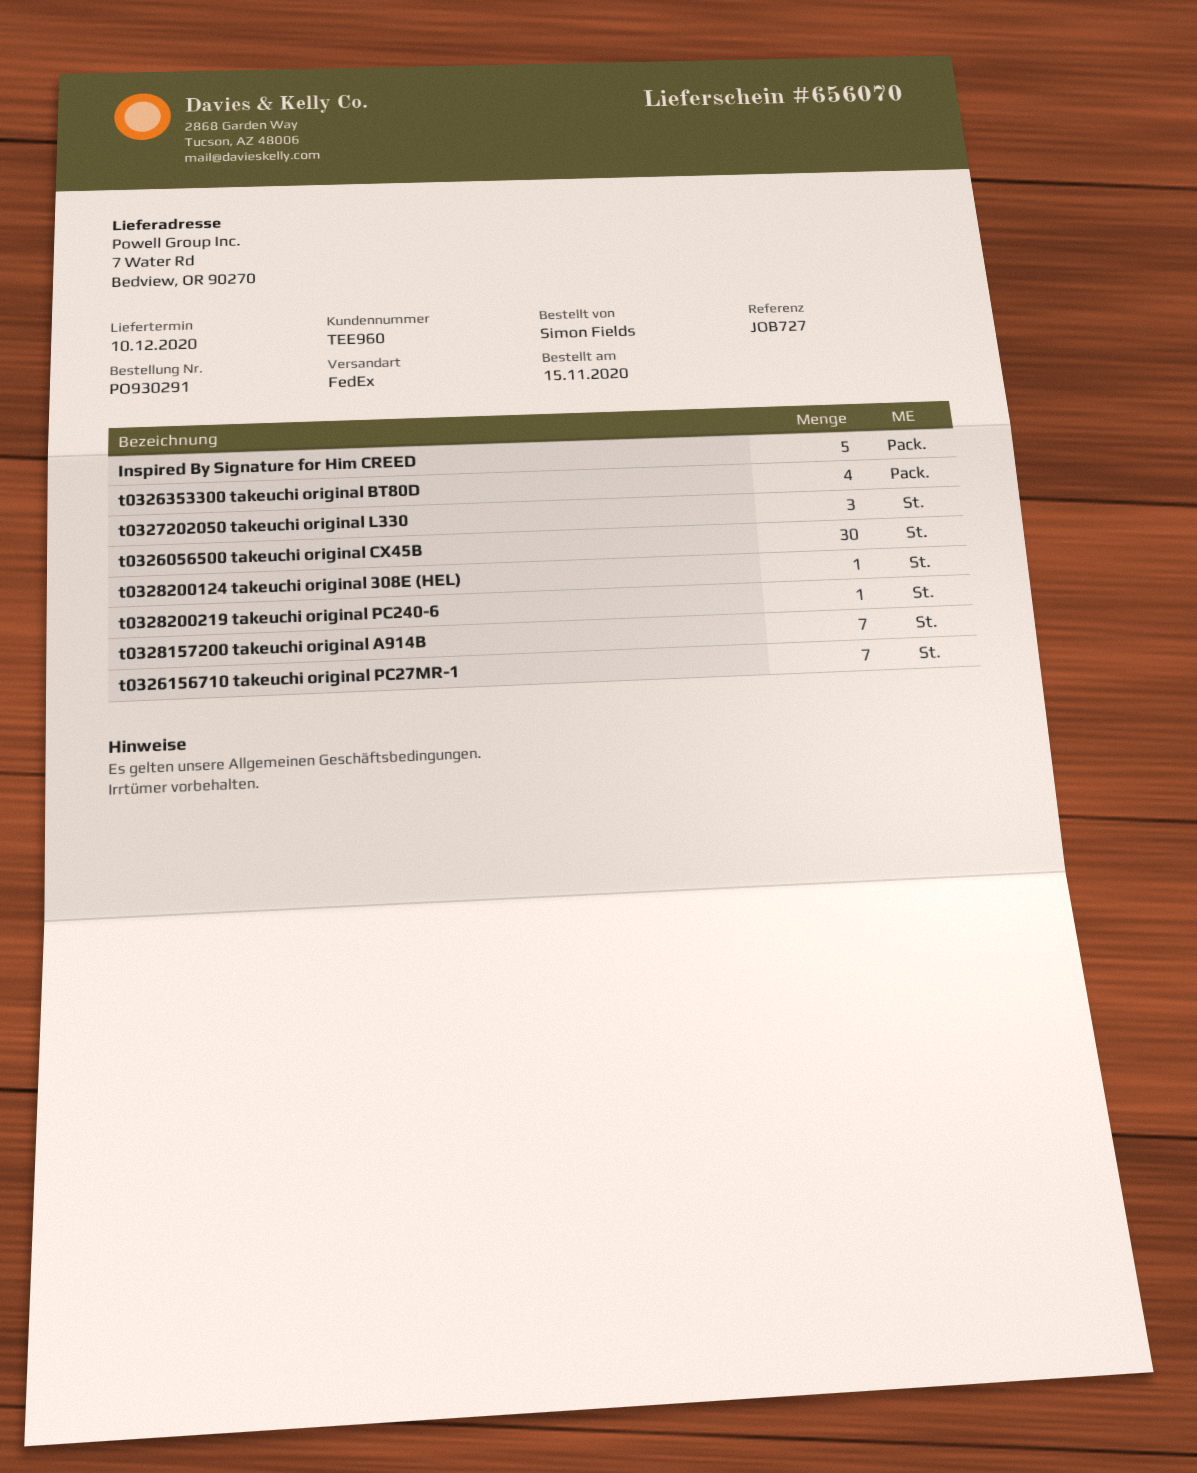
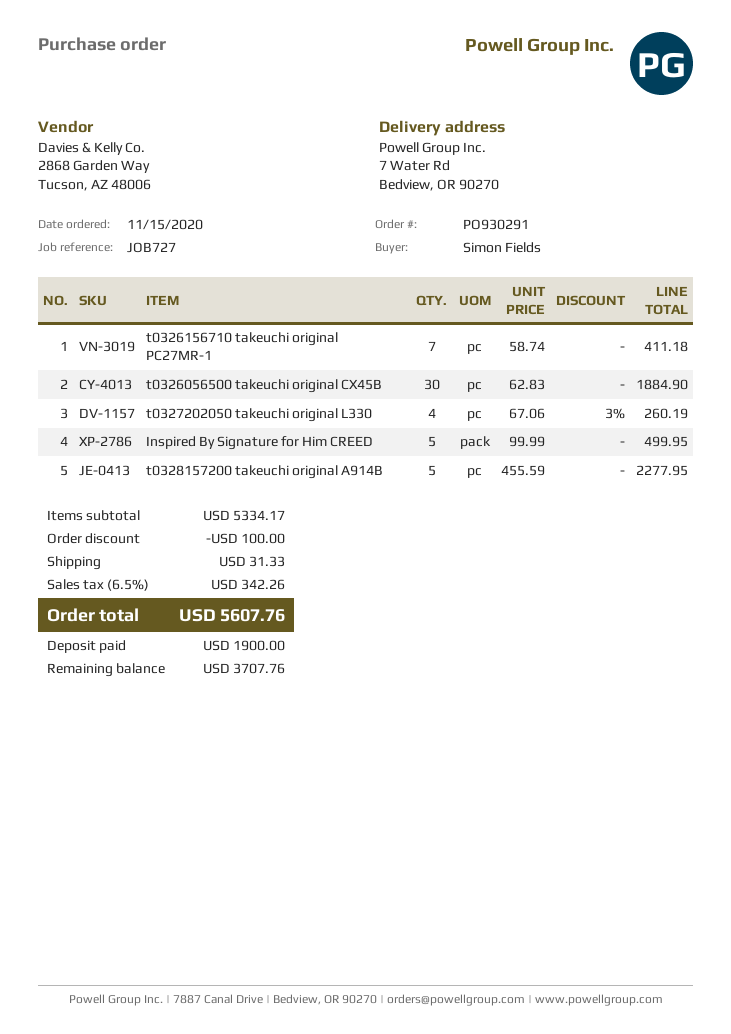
t0326353300 takeuchi original BT80D: 4 -> none
t0327202050 takeuchi original L330: 3 -> 4
t0328200124 takeuchi original 308E (HEL): 1 -> none
t0328200219 takeuchi original PC240-6: 1 -> none
t0328157200 takeuchi original A914B: 7 -> 5

